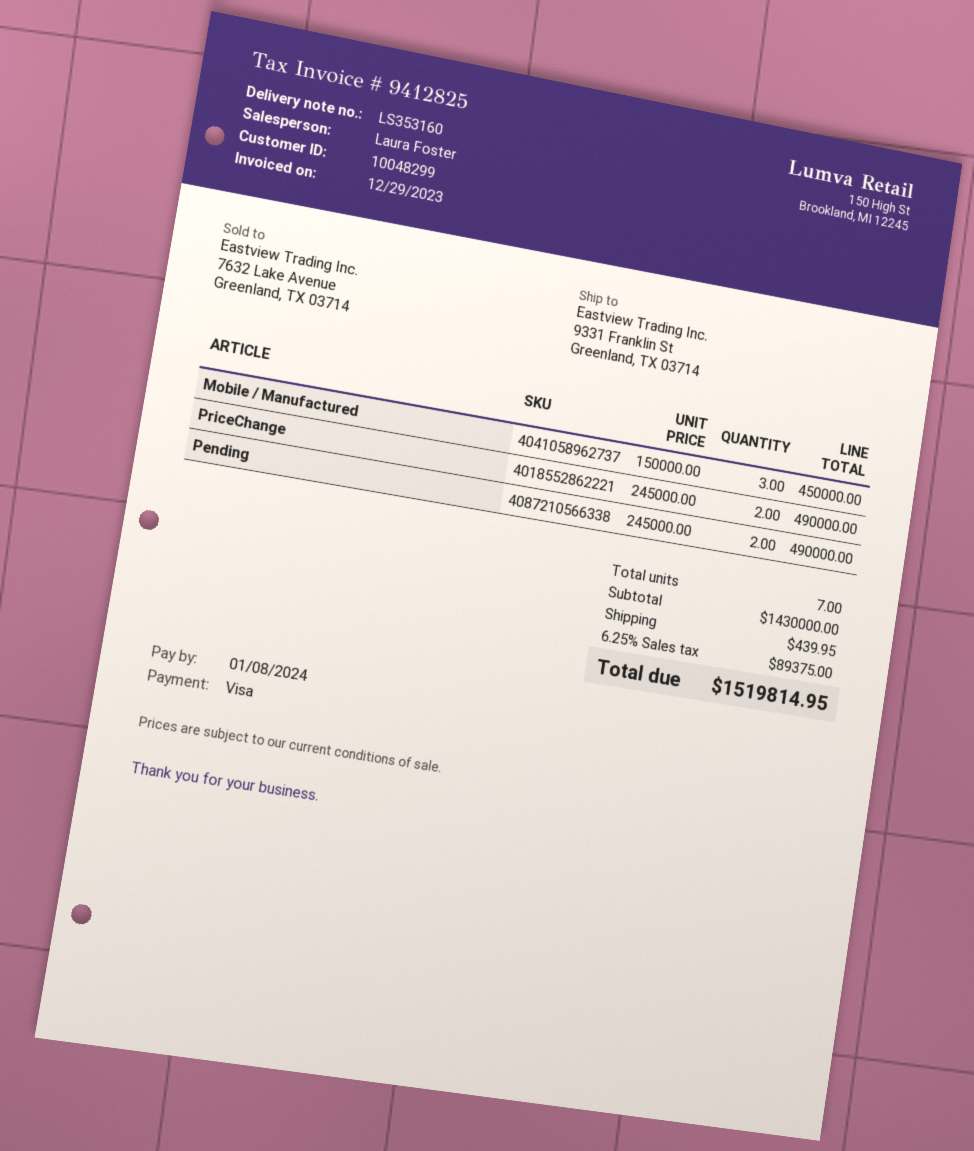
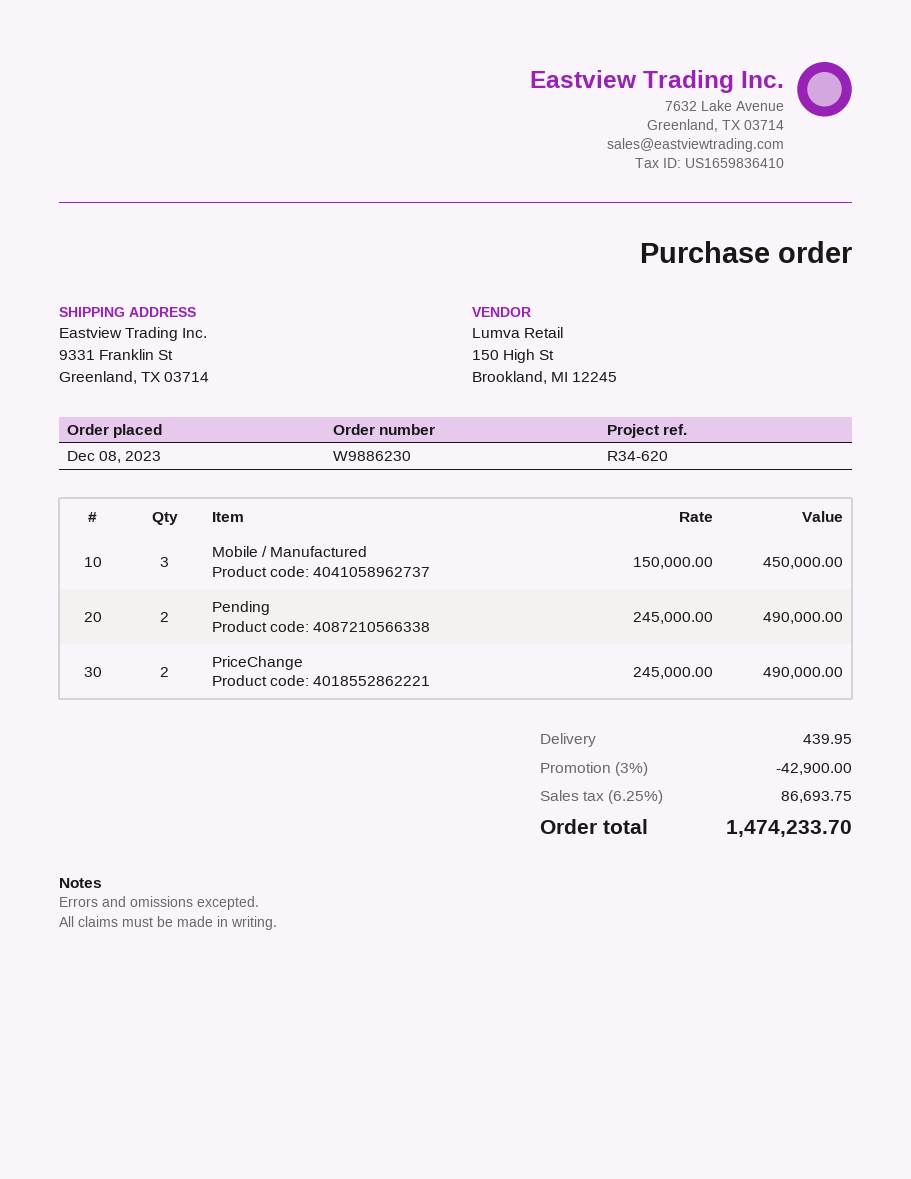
discount: none -> 3% = 42900.00
tax: 6.25% = 89375.00 -> 6.25% = 86693.75
total: 1519814.95 -> 1474233.70

